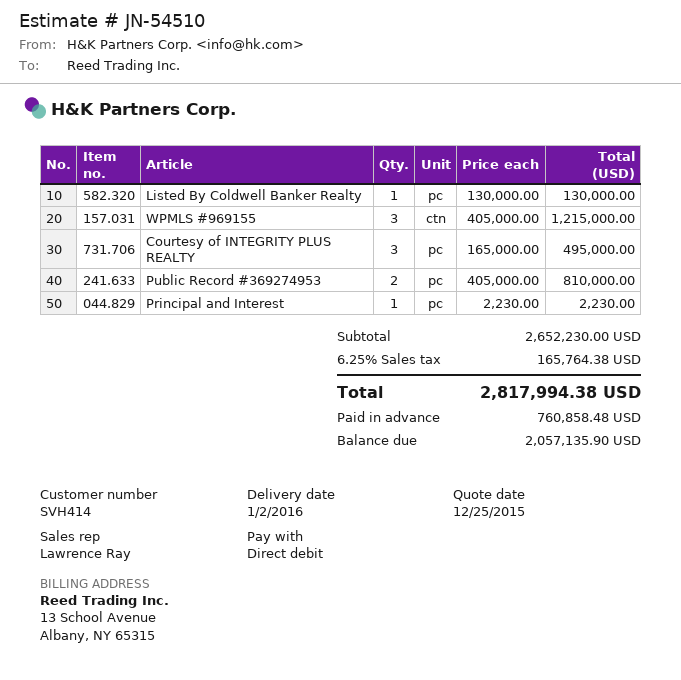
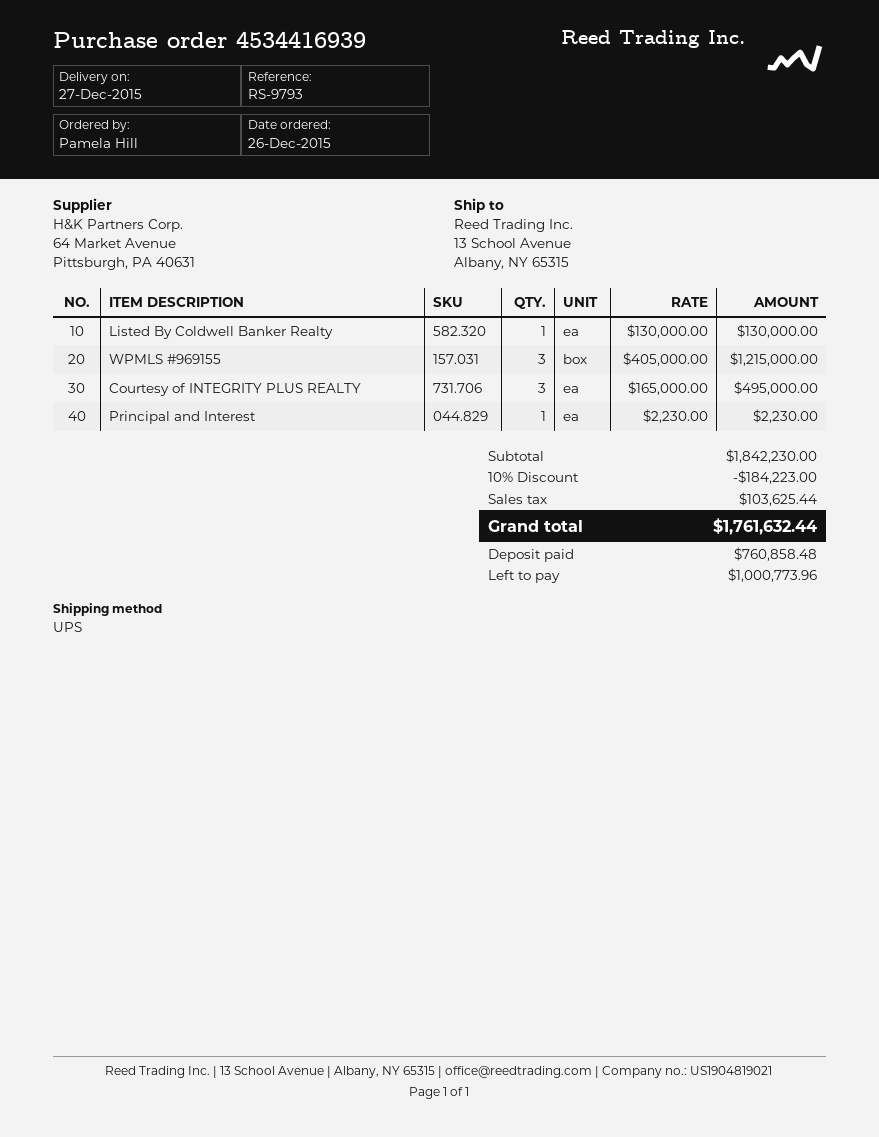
delivery date: 2016-01-02 -> 2015-12-27
Public Record #369274953: 2 x 405000.00 = 810000.00 -> none
subtotal: 2652230.00 -> 1842230.00
discount: none -> 10% = 184223.00
tax: 165764.38 -> 103625.44
total: 2817994.38 -> 1761632.44
balance: 2057135.90 -> 1000773.96

